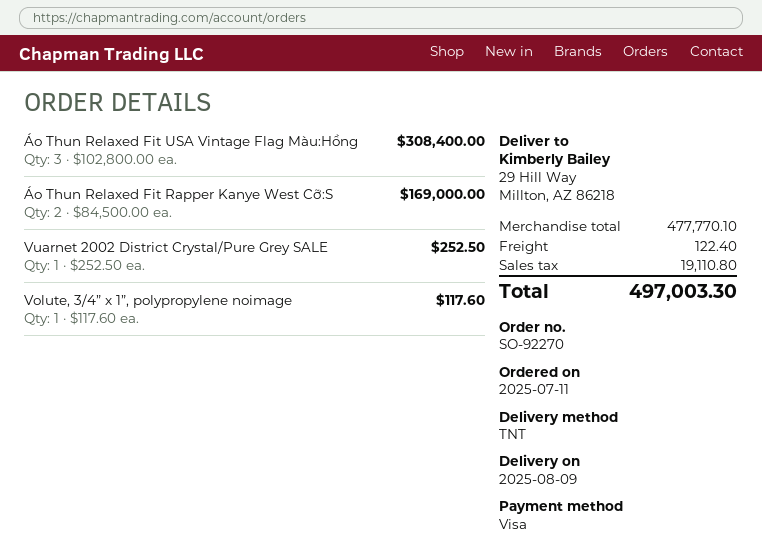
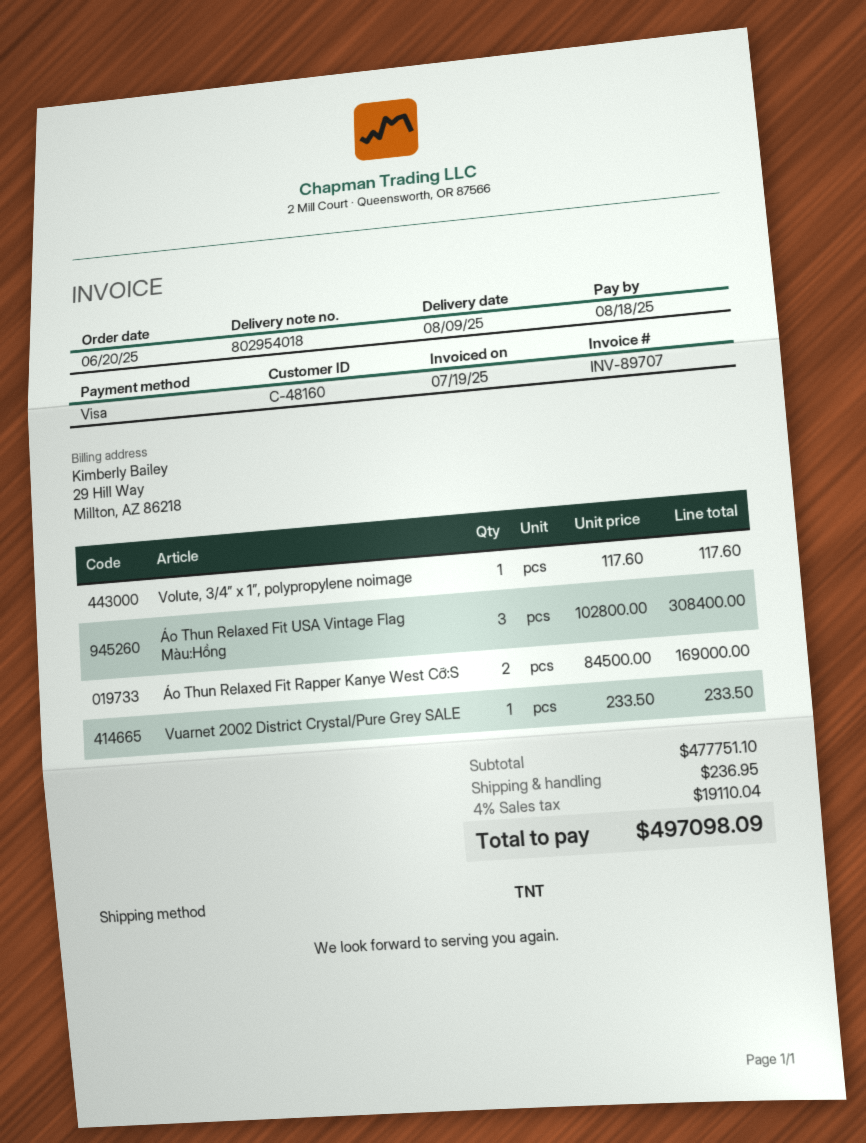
order date: 2025-07-11 -> 2025-06-20
Vuarnet 2002 District Crystal/Pure Grey SALE: 1 x 252.50 = 252.50 -> 1 x 233.50 = 233.50
subtotal: 477770.10 -> 477751.10
shipping: 122.40 -> 236.95
tax: 19110.80 -> 19110.04
total: 497003.30 -> 497098.09

